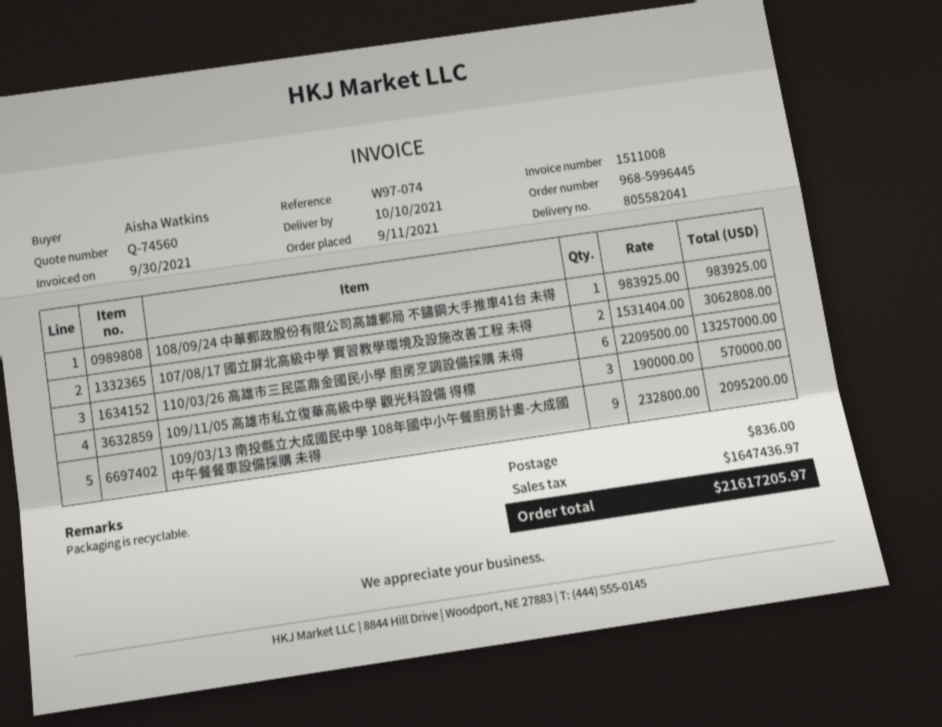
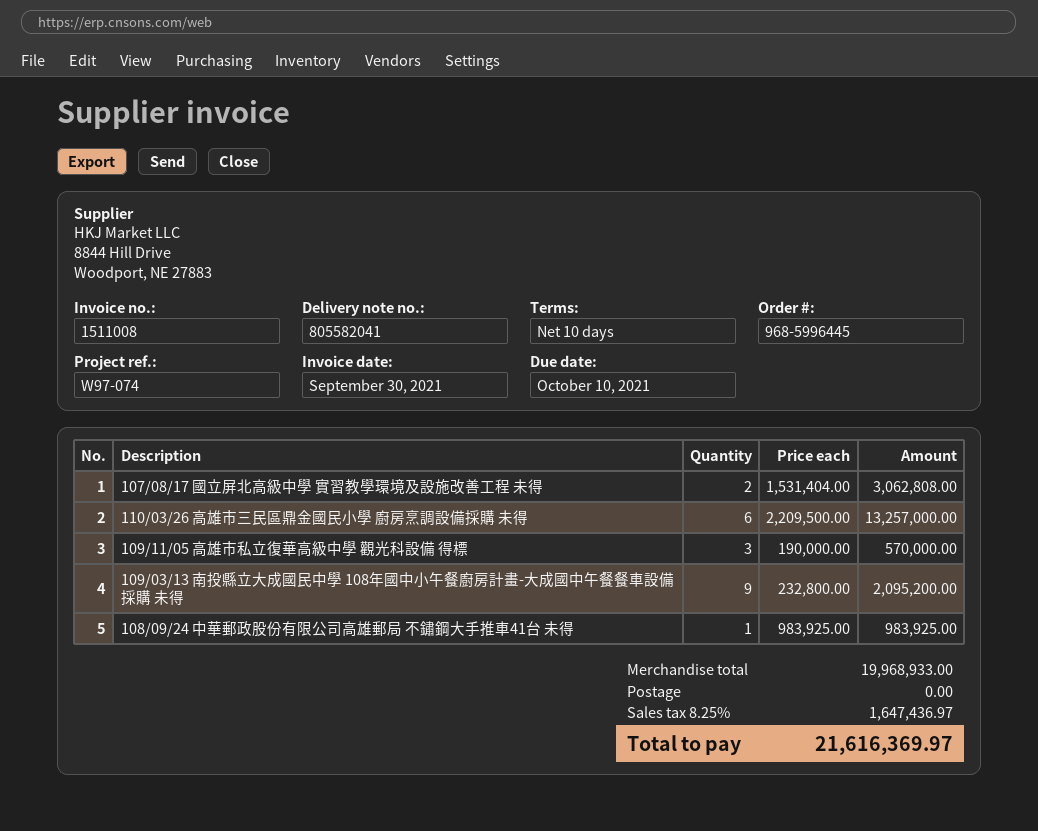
shipping: 836.00 -> 0.00
total: 21617205.97 -> 21616369.97

